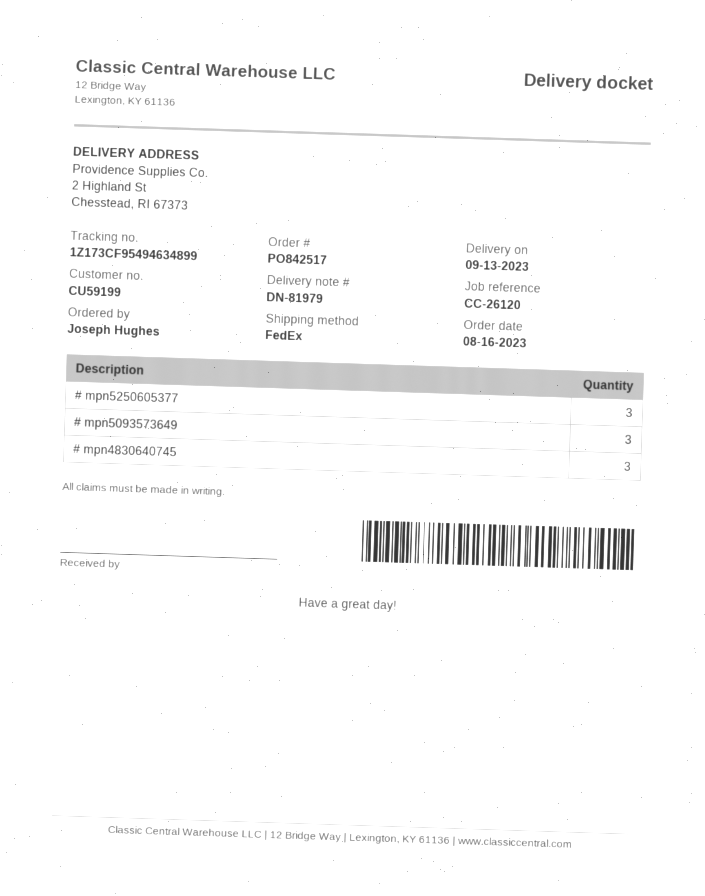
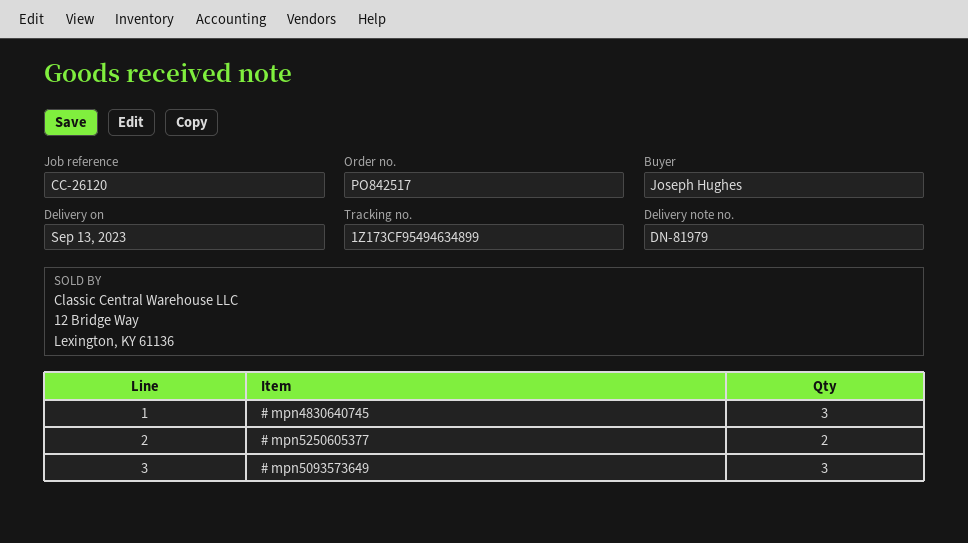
# mpn5250605377: 3 -> 2

